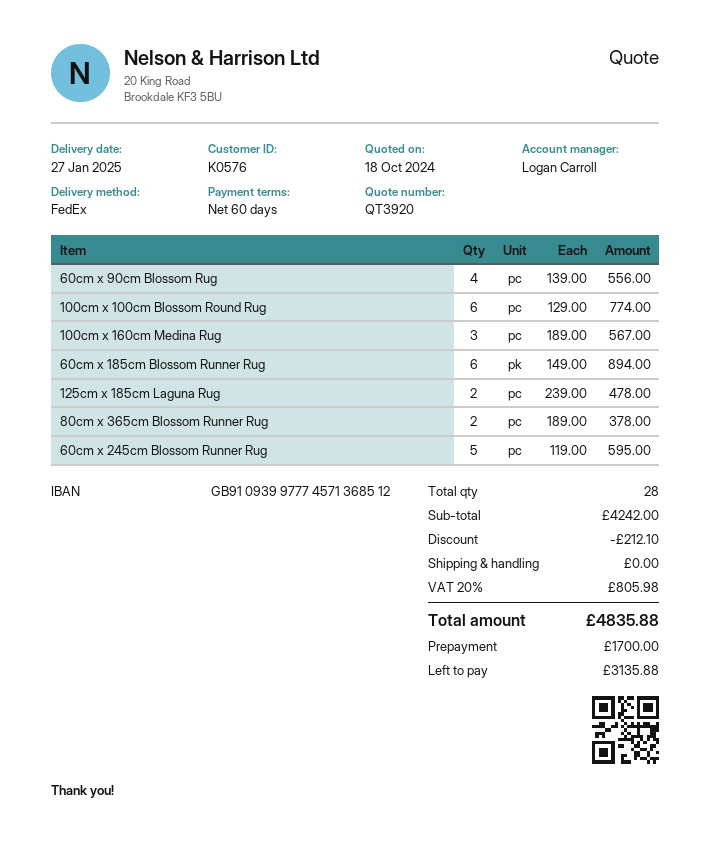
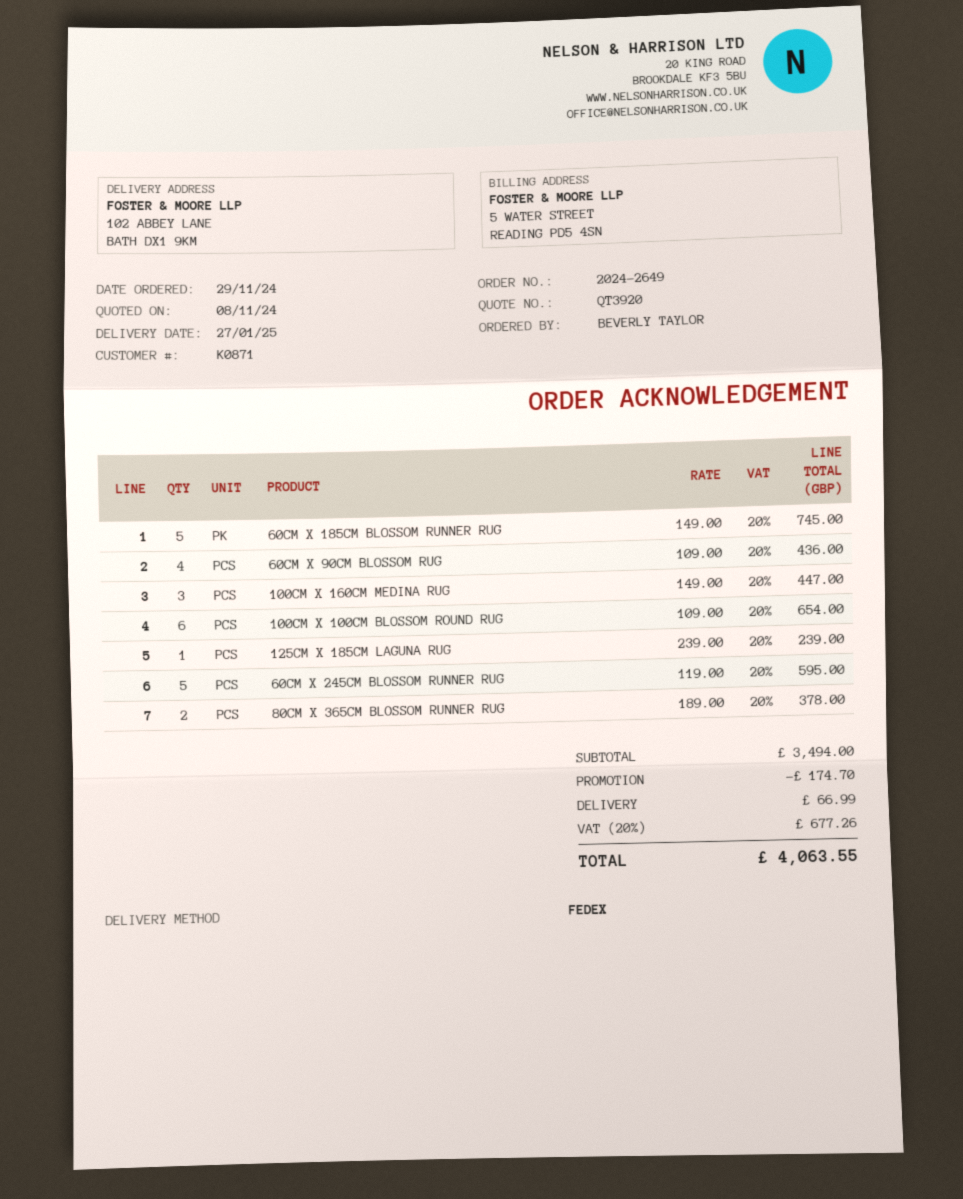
quote date: 2024-10-18 -> 2024-11-08
customer number: K0576 -> K0871
60cm x 90cm Blossom Rug: 4 x 139.00 = 556.00 -> 4 x 109.00 = 436.00
100cm x 100cm Blossom Round Rug: 6 x 129.00 = 774.00 -> 6 x 109.00 = 654.00
100cm x 160cm Medina Rug: 3 x 189.00 = 567.00 -> 3 x 149.00 = 447.00
60cm x 185cm Blossom Runner Rug: 6 x 149.00 = 894.00 -> 5 x 149.00 = 745.00
125cm x 185cm Laguna Rug: 2 x 239.00 = 478.00 -> 1 x 239.00 = 239.00
subtotal: 4242.00 -> 3494.00
discount: 212.10 -> 174.70
shipping: 0.00 -> 66.99
tax: 20% = 805.98 -> 20% = 677.26
total: 4835.88 -> 4063.55

